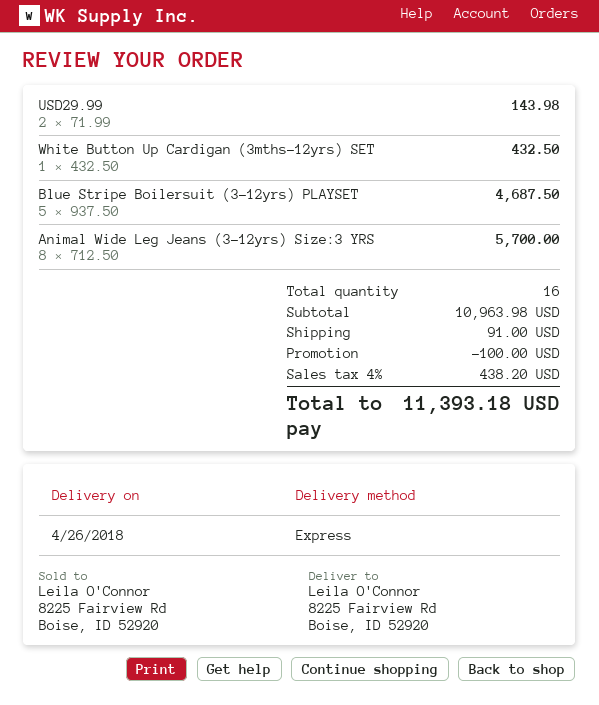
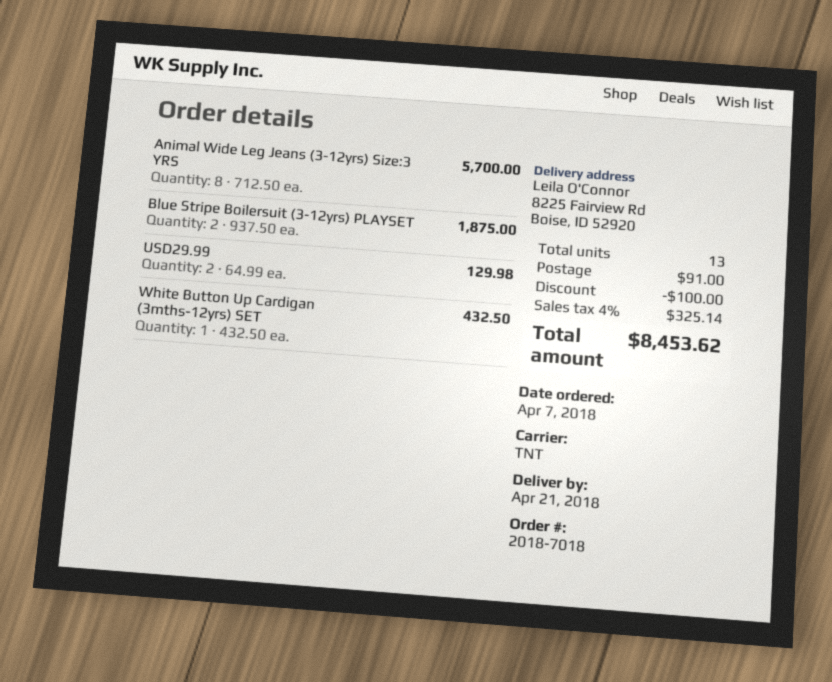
delivery date: 2018-04-26 -> 2018-04-21
shipping method: express -> TNT
USD29.99: 2 x 71.99 = 143.98 -> 2 x 64.99 = 129.98
Blue Stripe Boilersuit (3-12yrs) PLAYSET: 5 x 937.50 = 4687.50 -> 2 x 937.50 = 1875.00
total quantity: 16 -> 13
tax: 4% = 438.20 -> 4% = 325.14
total: 11393.18 -> 8453.62

